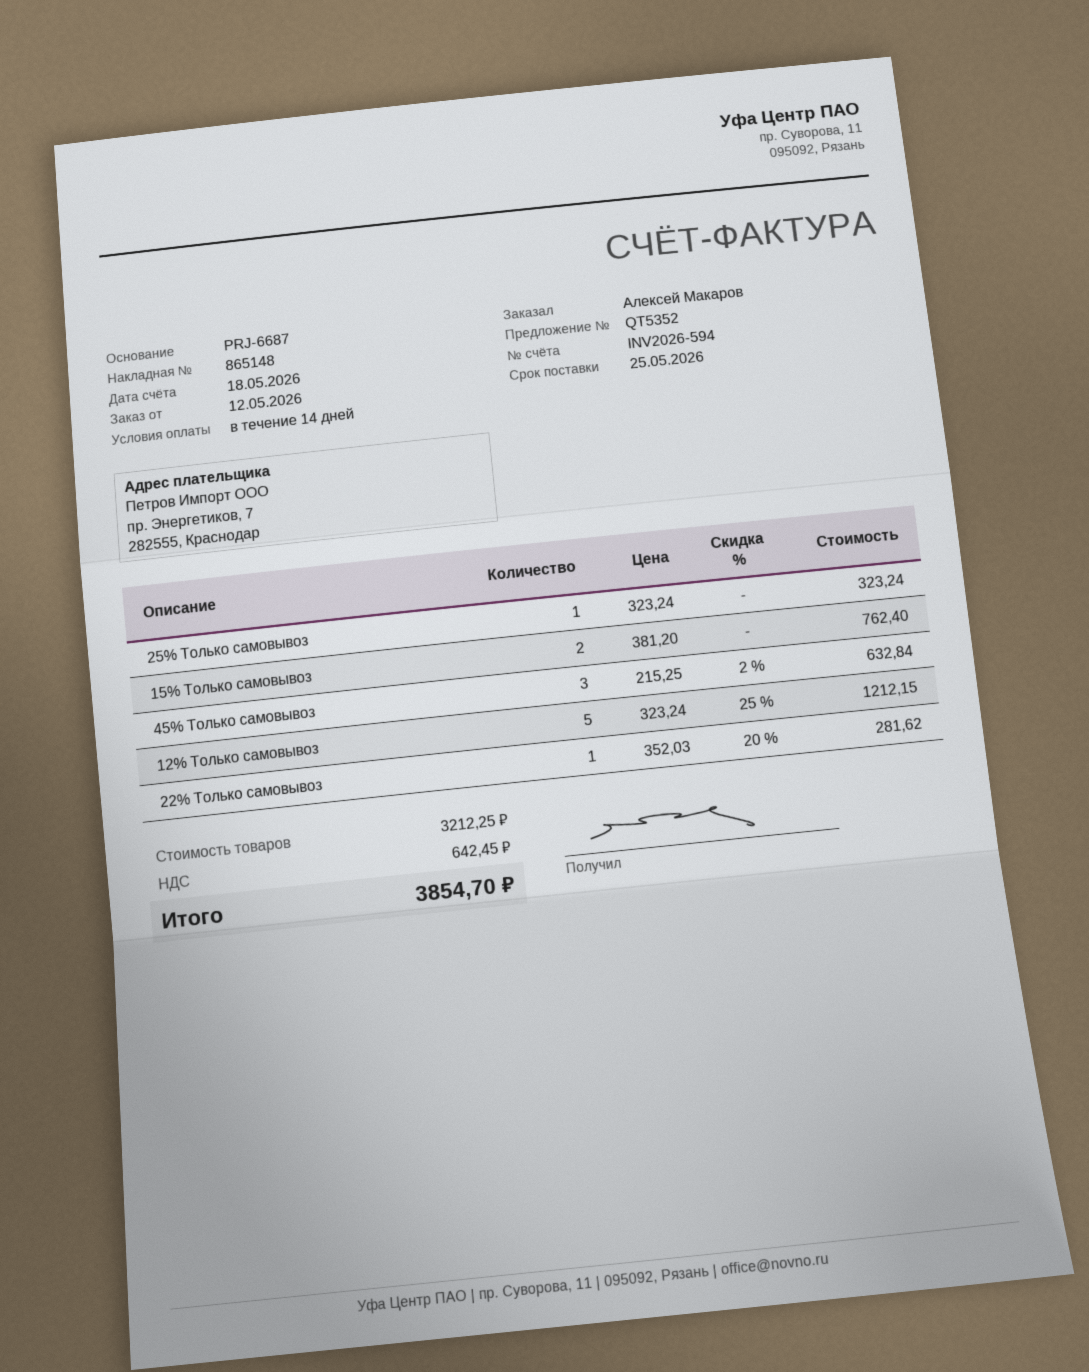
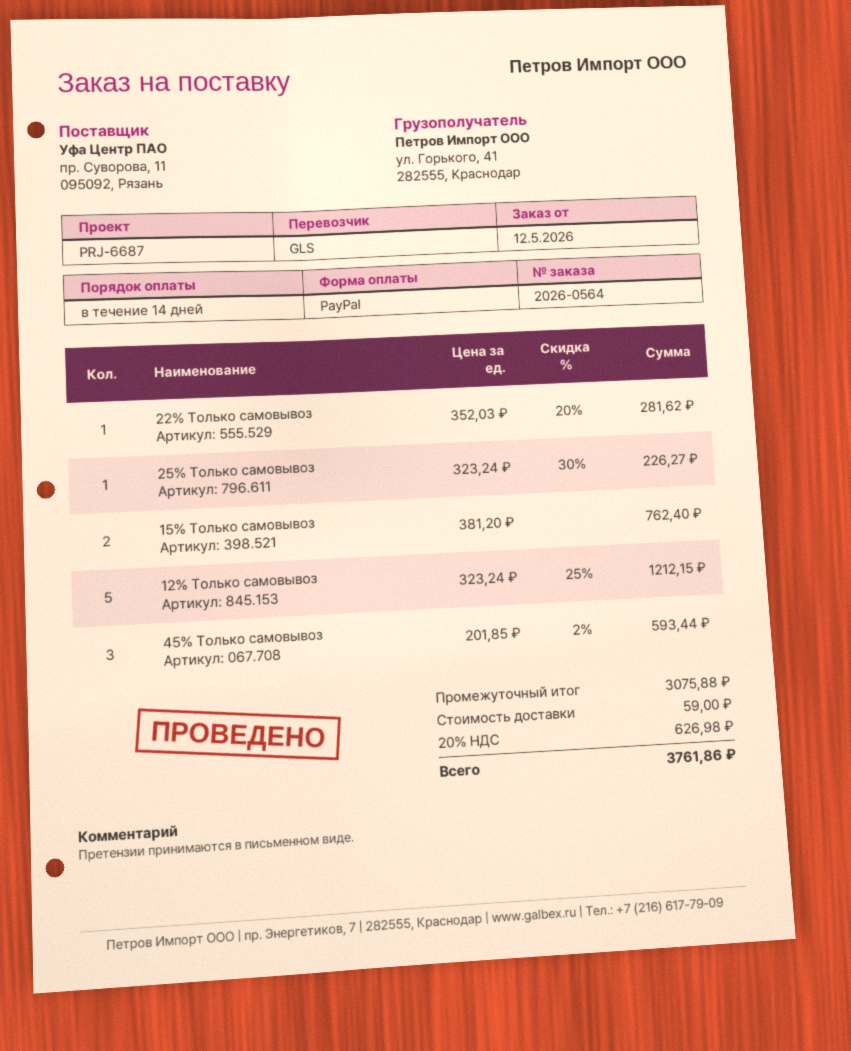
25% Только самовывоз: 1 x 323.24 = 323.24 -> 1 x 323.24 - 30% = 226.27
45% Только самовывоз: 3 x 215.25 - 2% = 632.84 -> 3 x 201.85 - 2% = 593.44
subtotal: 3212.25 -> 3075.88
shipping: none -> 59.00
tax: 642.45 -> 626.98
total: 3854.70 -> 3761.86

